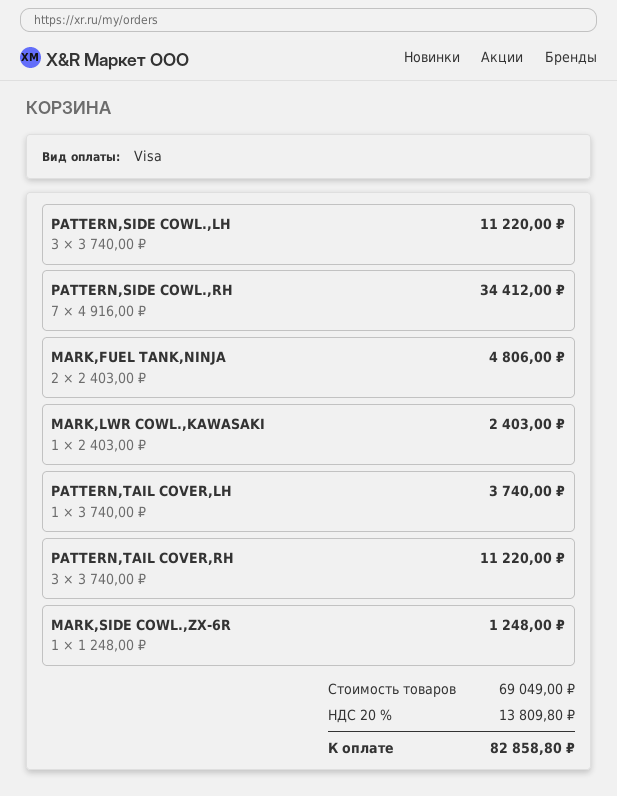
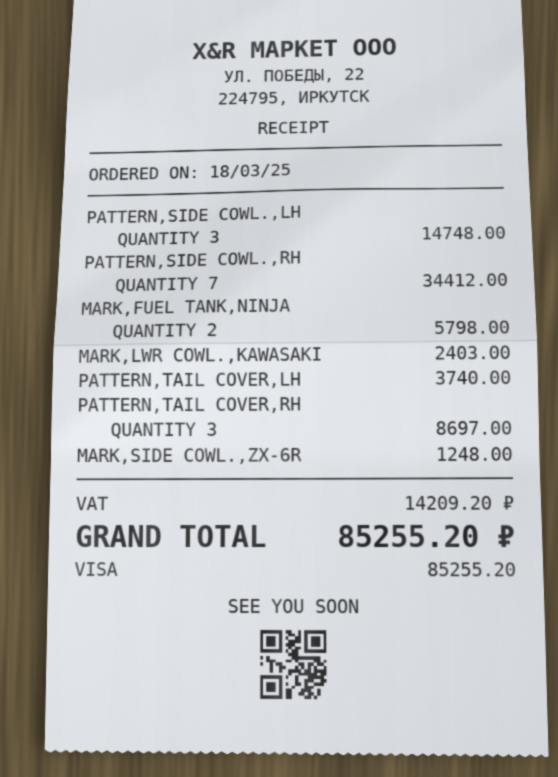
PATTERN,SIDE COWL.,LH: 3 for 11220.00 -> 3 for 14748.00
MARK,FUEL TANK,NINJA: 2 for 4806.00 -> 2 for 5798.00
PATTERN,TAIL COVER,RH: 3 for 11220.00 -> 3 for 8697.00
tax: 13809.80 -> 14209.20
total: 82858.80 -> 85255.20

